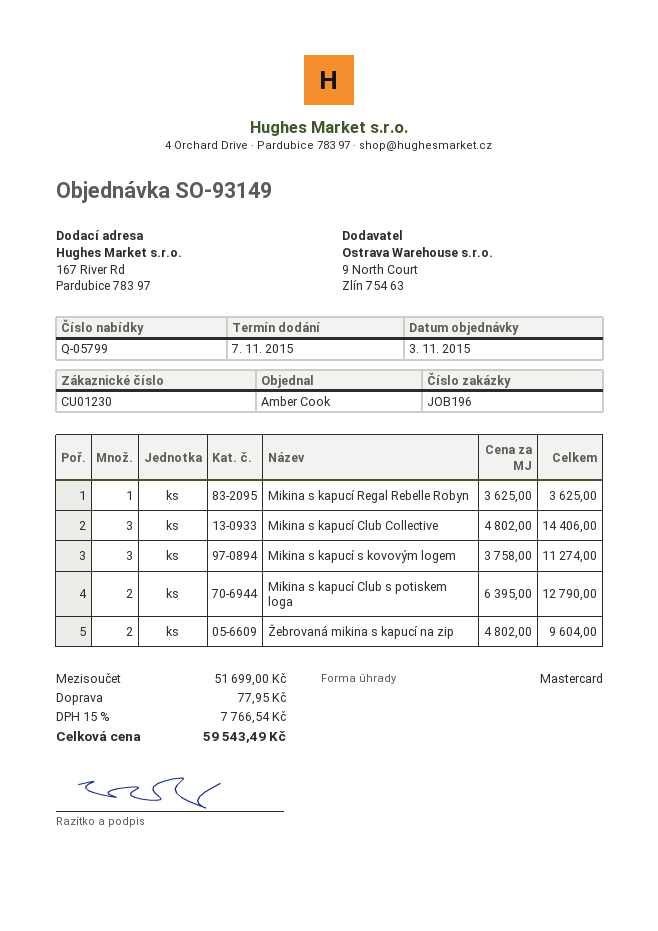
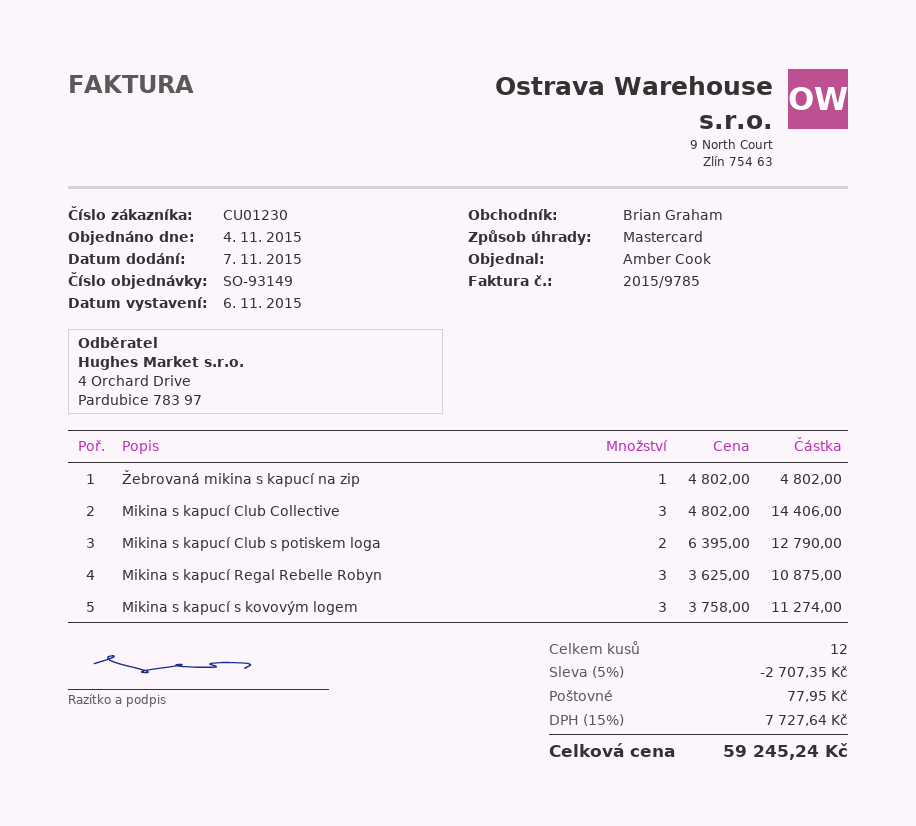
order date: 2015-11-03 -> 2015-11-04
Mikina s kapucí Regal Rebelle Robyn: 1 x 3625.00 = 3625.00 -> 3 x 3625.00 = 10875.00
Žebrovaná mikina s kapucí na zip: 2 x 4802.00 = 9604.00 -> 1 x 4802.00 = 4802.00
discount: none -> 5% = 2707.35
tax: 15% = 7766.54 -> 15% = 7727.64
total: 59543.49 -> 59245.24

